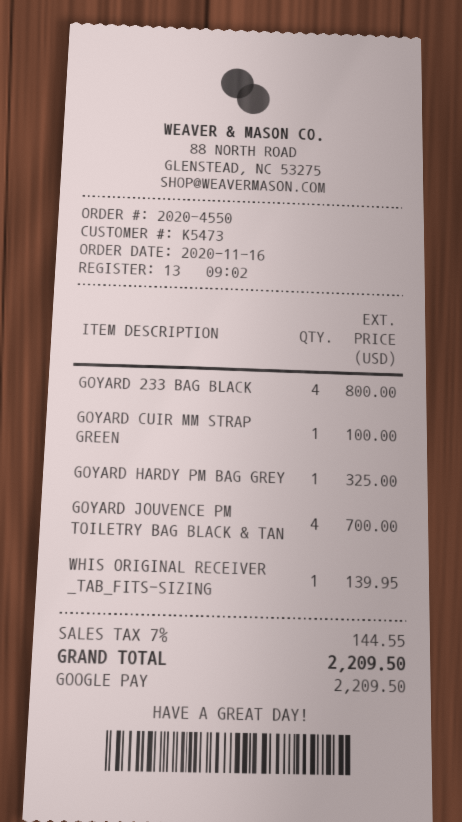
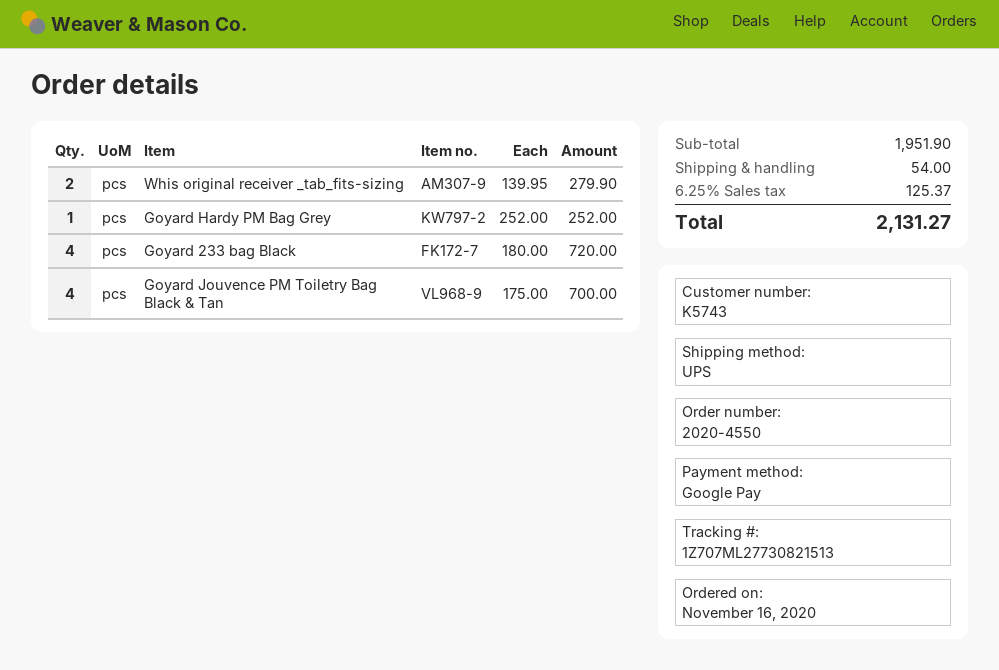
customer number: K5473 -> K5743
GOYARD 233 BAG BLACK: 4 for 800.00 -> 4 for 720.00
GOYARD CUIR MM STRAP GREEN: 1 for 100.00 -> none
GOYARD HARDY PM BAG GREY: 1 for 325.00 -> 1 for 252.00
WHIS ORIGINAL RECEIVER _TAB_FITS-SIZING: 1 for 139.95 -> 2 for 279.90
shipping: none -> 54.00
tax: 7% = 144.55 -> 6.25% = 125.37
total: 2209.50 -> 2131.27

